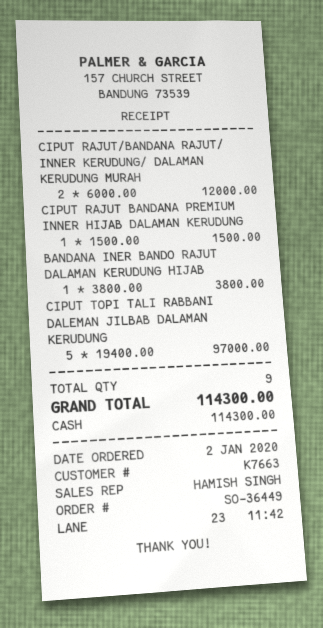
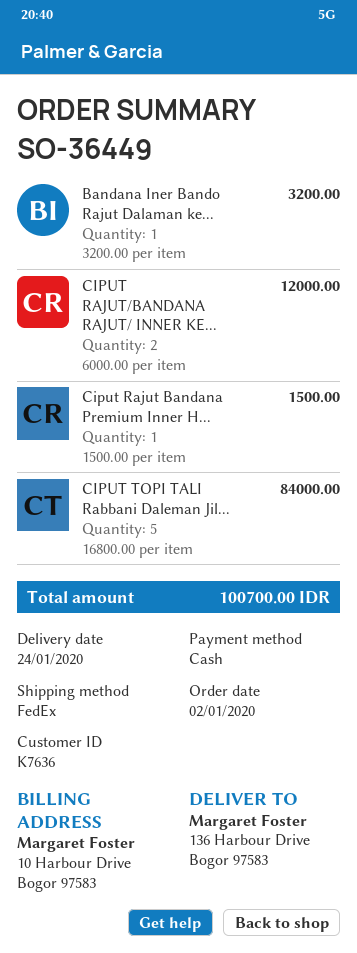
customer number: K7663 -> K7636
BANDANA INER BANDO RAJUT DALAMAN KERUDUNG HIJAB: 1 x 3800.00 = 3800.00 -> 1 x 3200.00 = 3200.00
CIPUT TOPI TALI RABBANI DALEMAN JILBAB DALAMAN KERUDUNG: 5 x 19400.00 = 97000.00 -> 5 x 16800.00 = 84000.00
total: 114300.00 -> 100700.00

